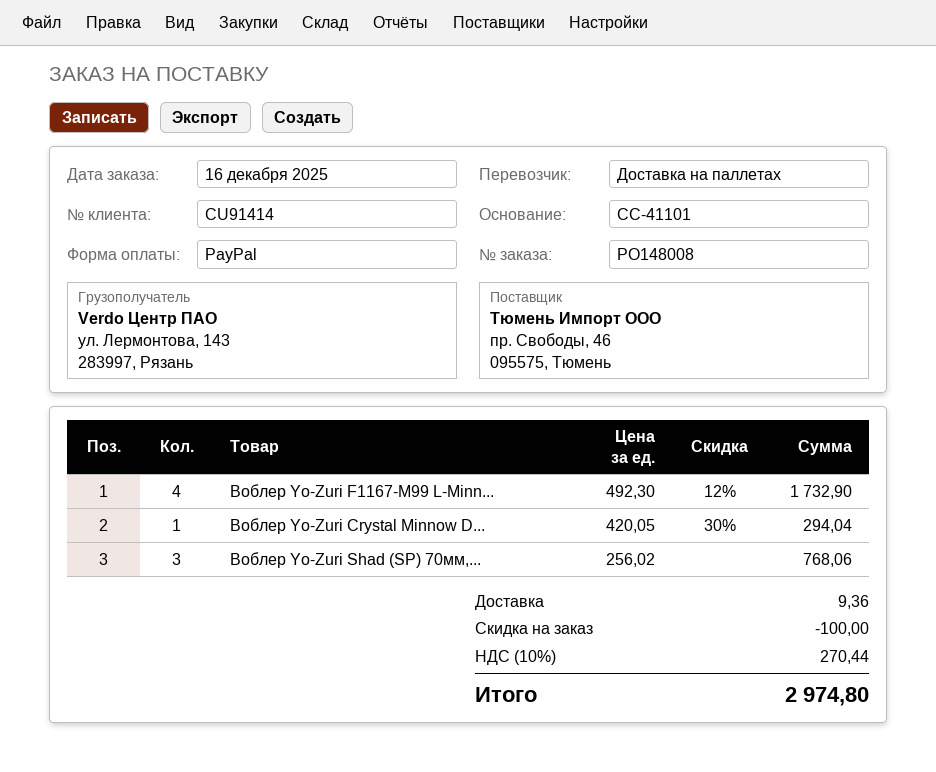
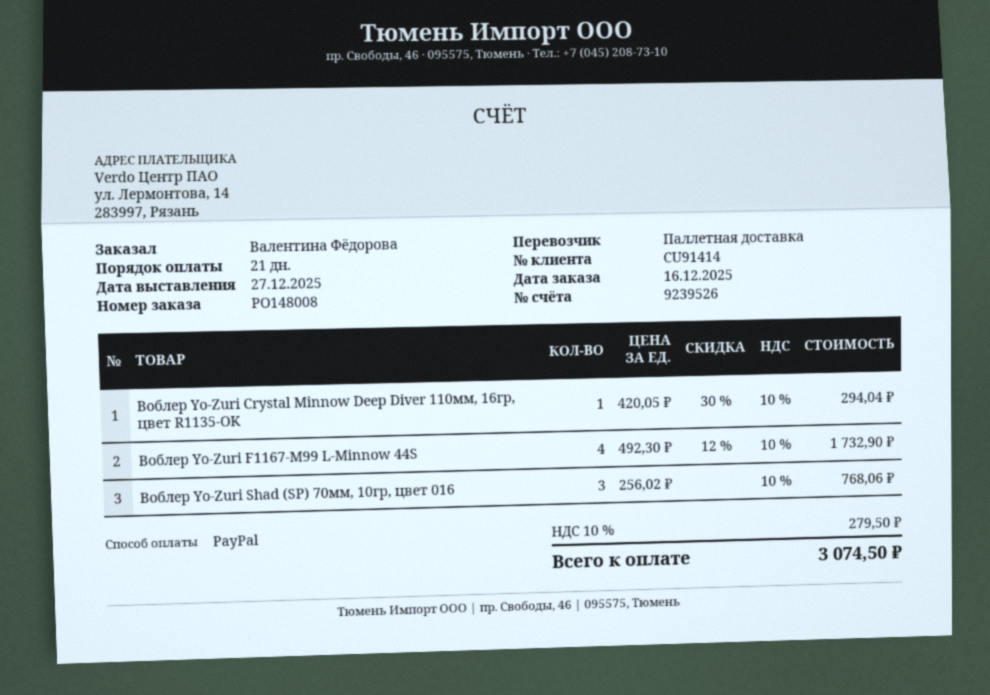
discount: 100.00 -> none
shipping: 9.36 -> none
tax: 10% = 270.44 -> 10% = 279.50
total: 2974.80 -> 3074.50

